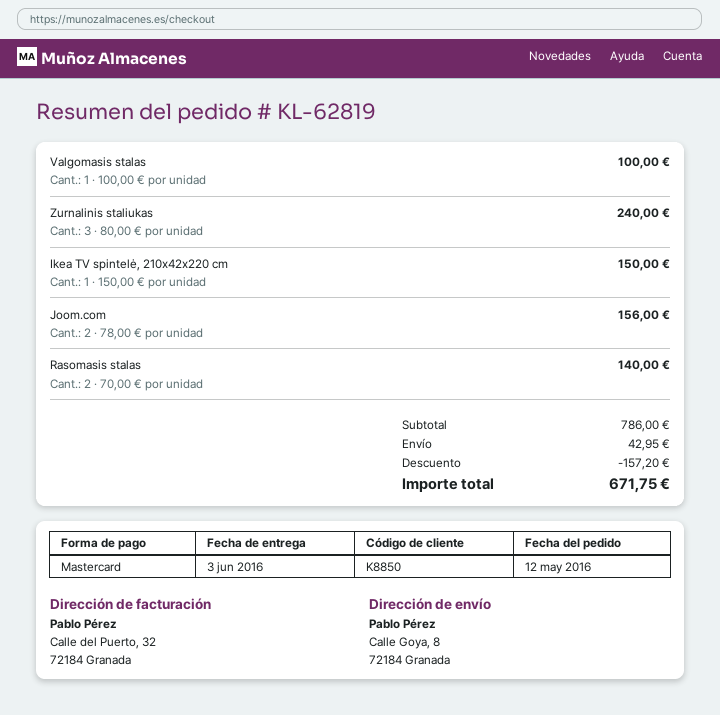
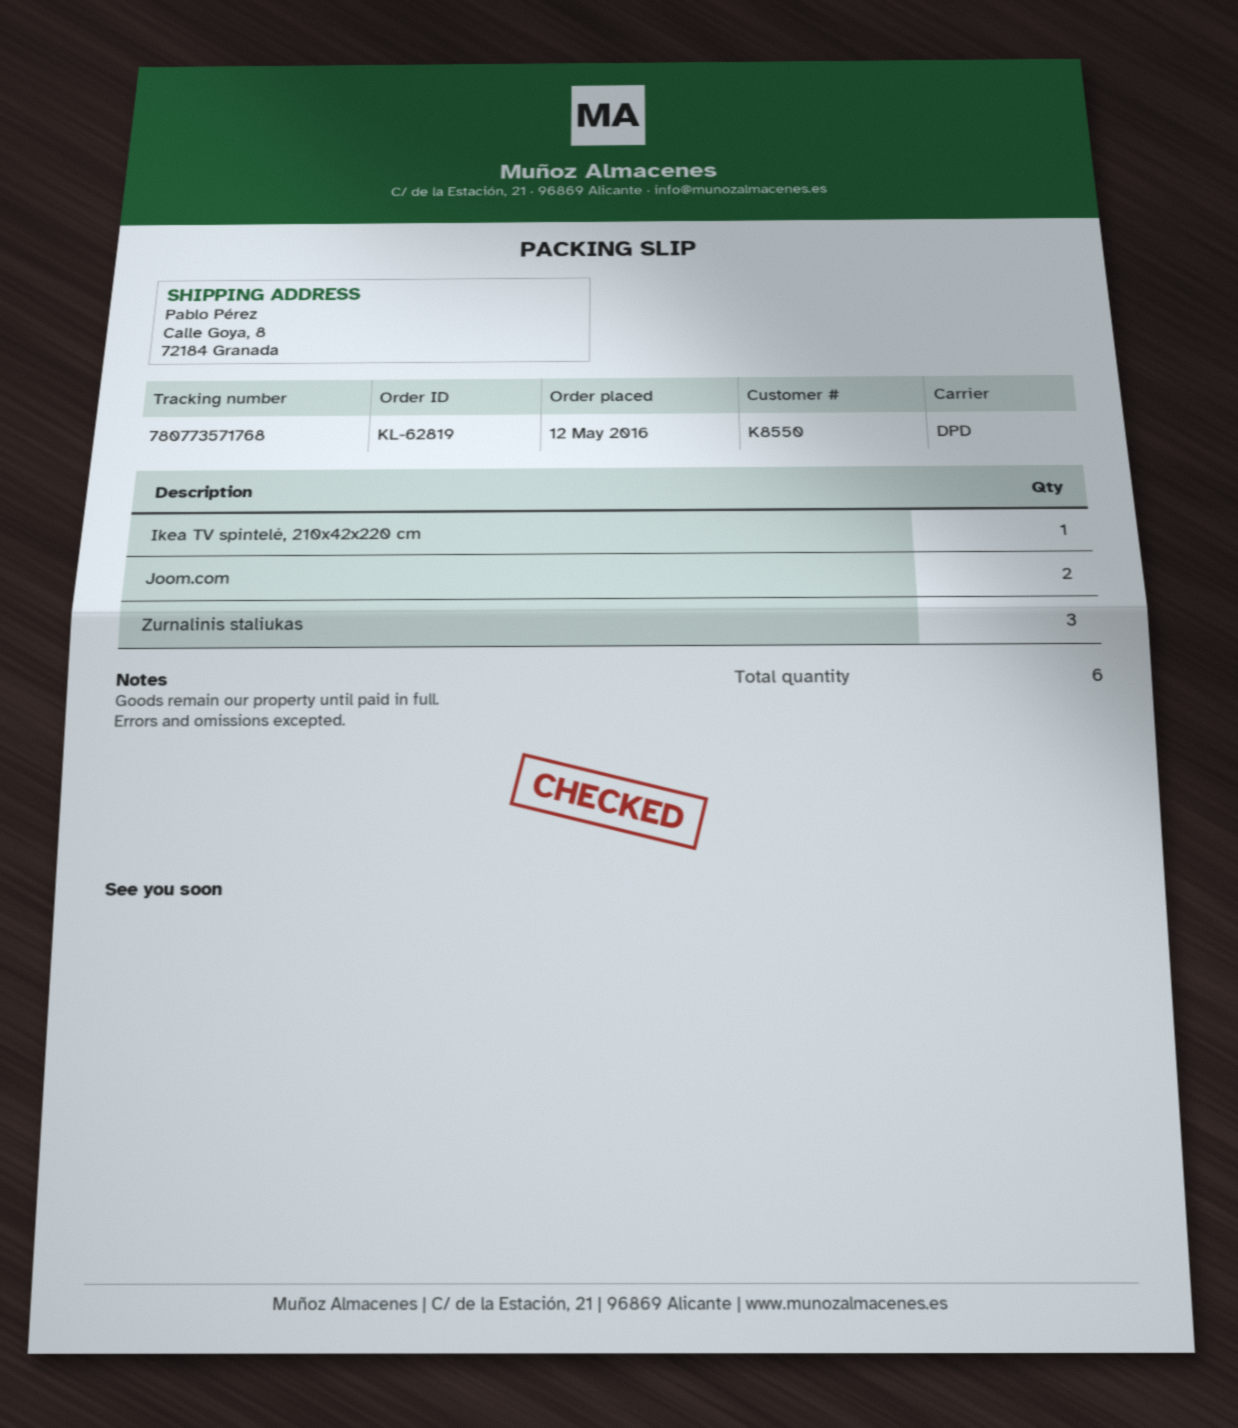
customer number: K8850 -> K8550
Valgomasis stalas: 1 -> none
Rasomasis stalas: 2 -> none

